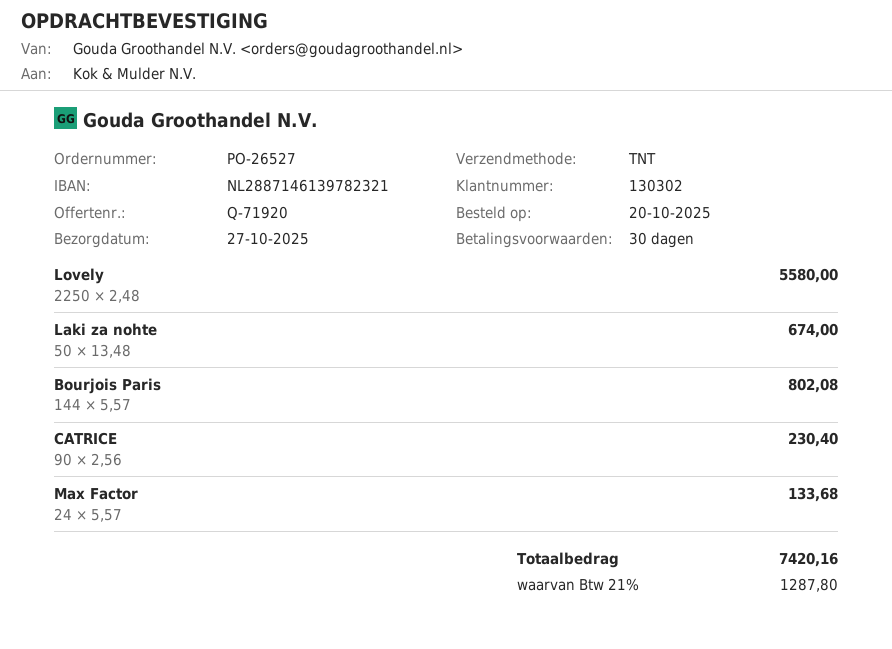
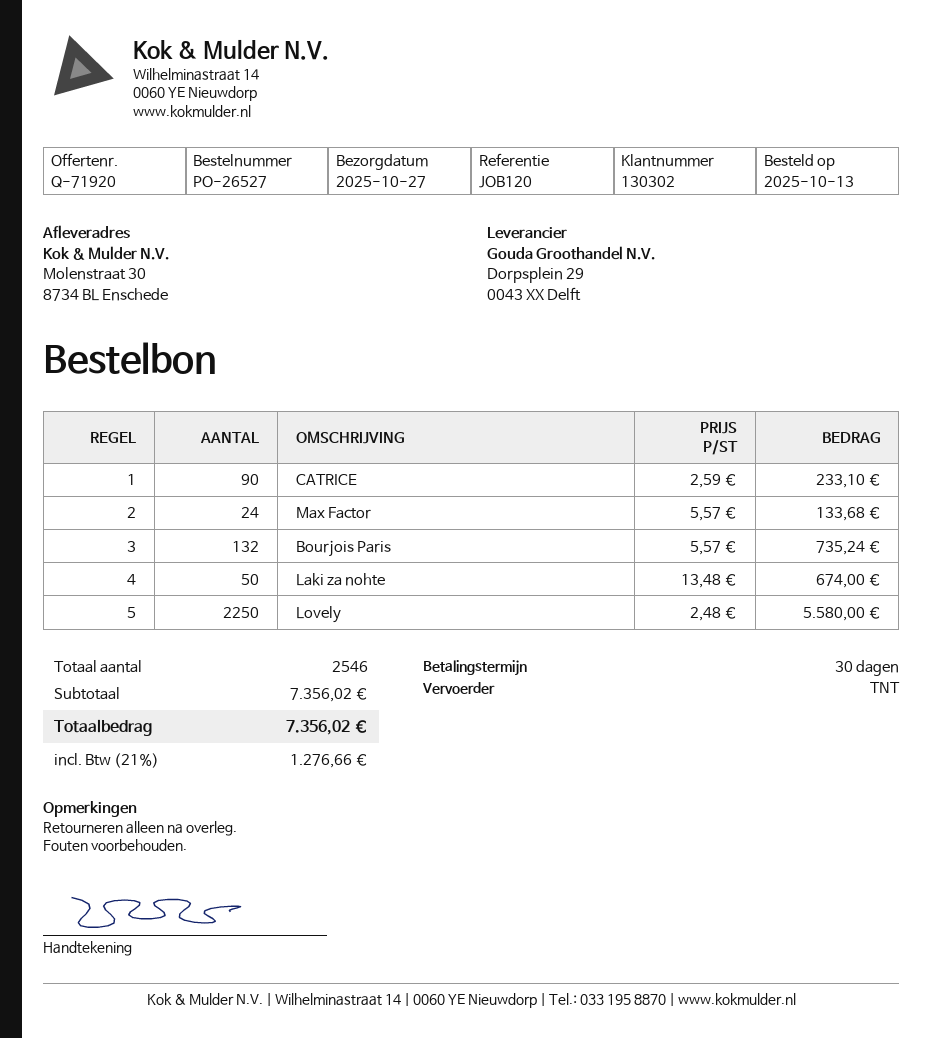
order date: 2025-10-20 -> 2025-10-13
Bourjois Paris: 144 x 5.57 = 802.08 -> 132 x 5.57 = 735.24
CATRICE: 90 x 2.56 = 230.40 -> 90 x 2.59 = 233.10
tax: 21% = 1287.80 -> 21% = 1276.66
total: 7420.16 -> 7356.02

